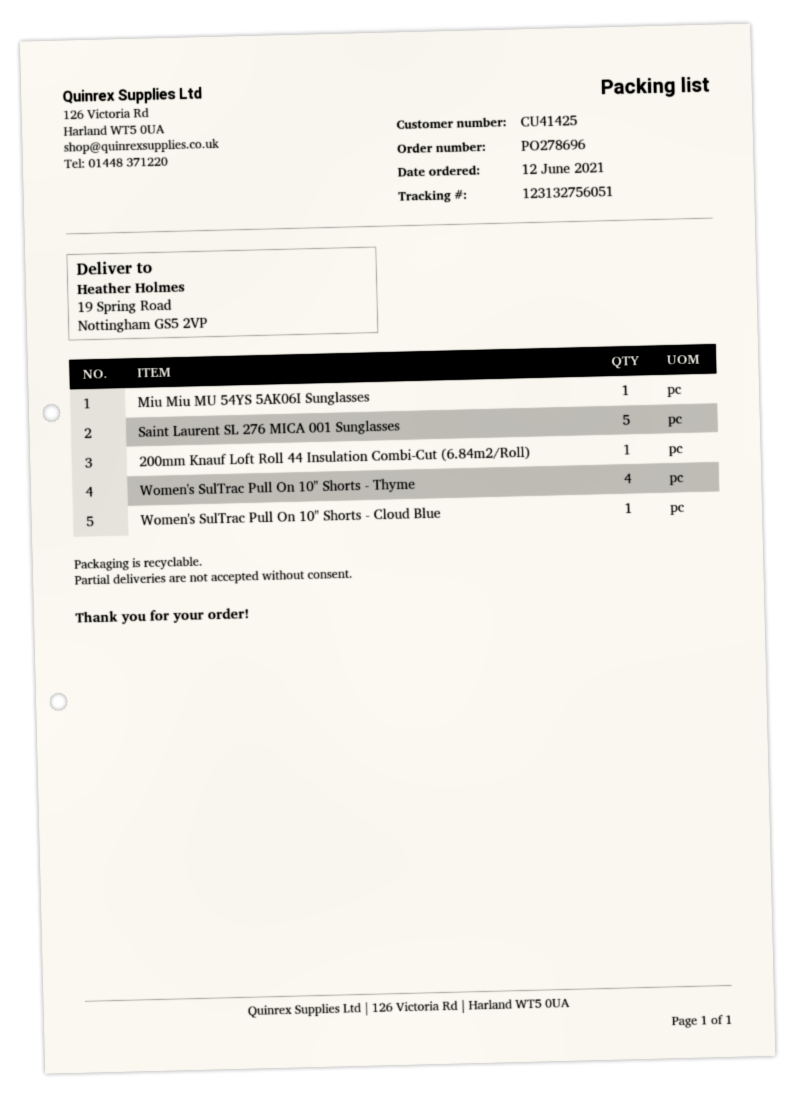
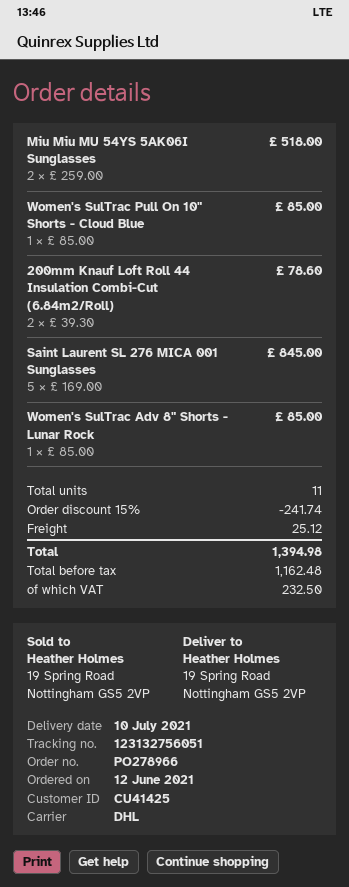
order number: PO278696 -> PO278966
Miu Miu MU 54YS 5AK06I Sunglasses: 1 -> 2
200mm Knauf Loft Roll 44 Insulation Combi-Cut (6.84m2/Roll): 1 -> 2
Women's SulTrac Pull On 10" Shorts - Thyme: 4 -> none
Women's SulTrac Adv 8" Shorts - Lunar Rock: none -> 1

